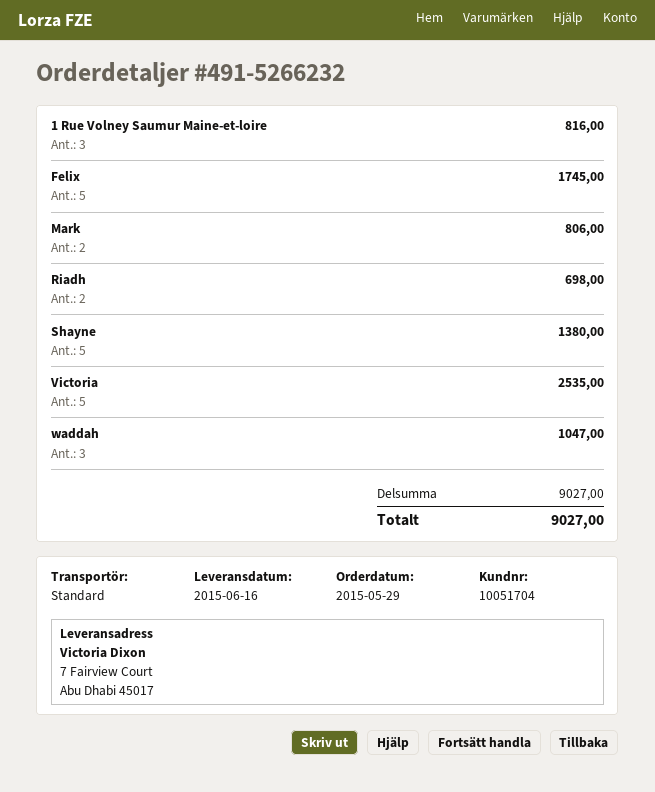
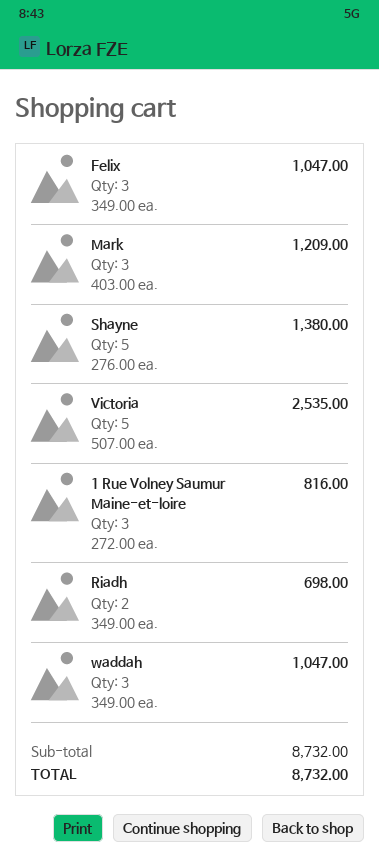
Felix: 5 for 1745.00 -> 3 for 1047.00
Mark: 2 for 806.00 -> 3 for 1209.00
subtotal: 9027.00 -> 8732.00
total: 9027.00 -> 8732.00

